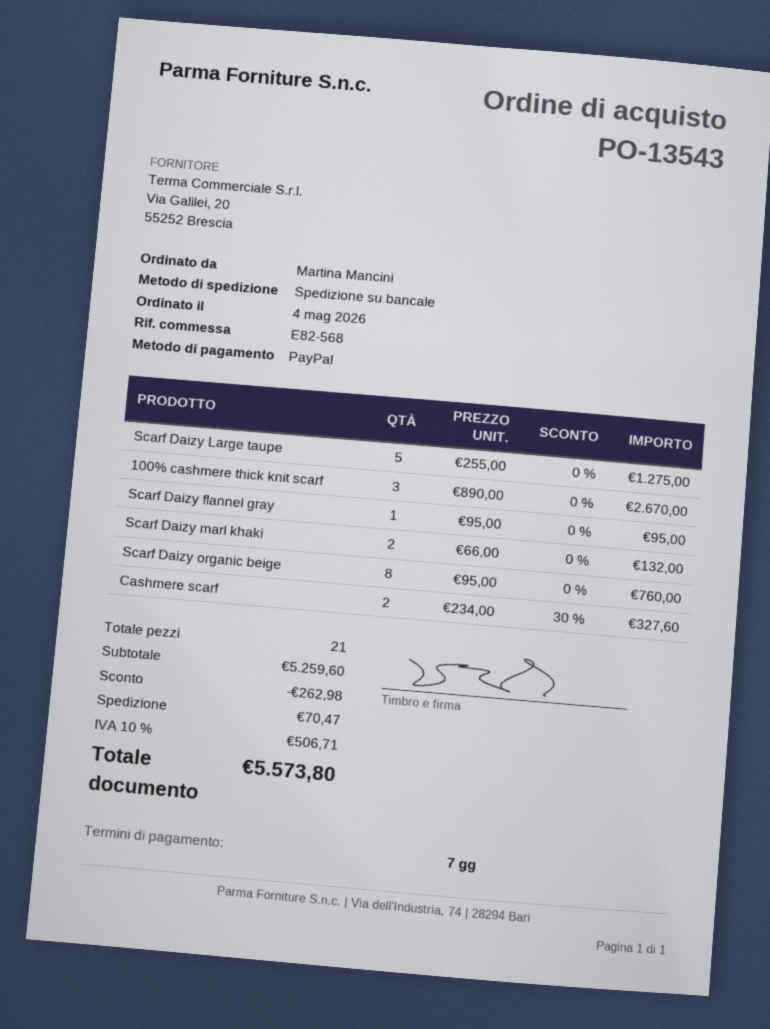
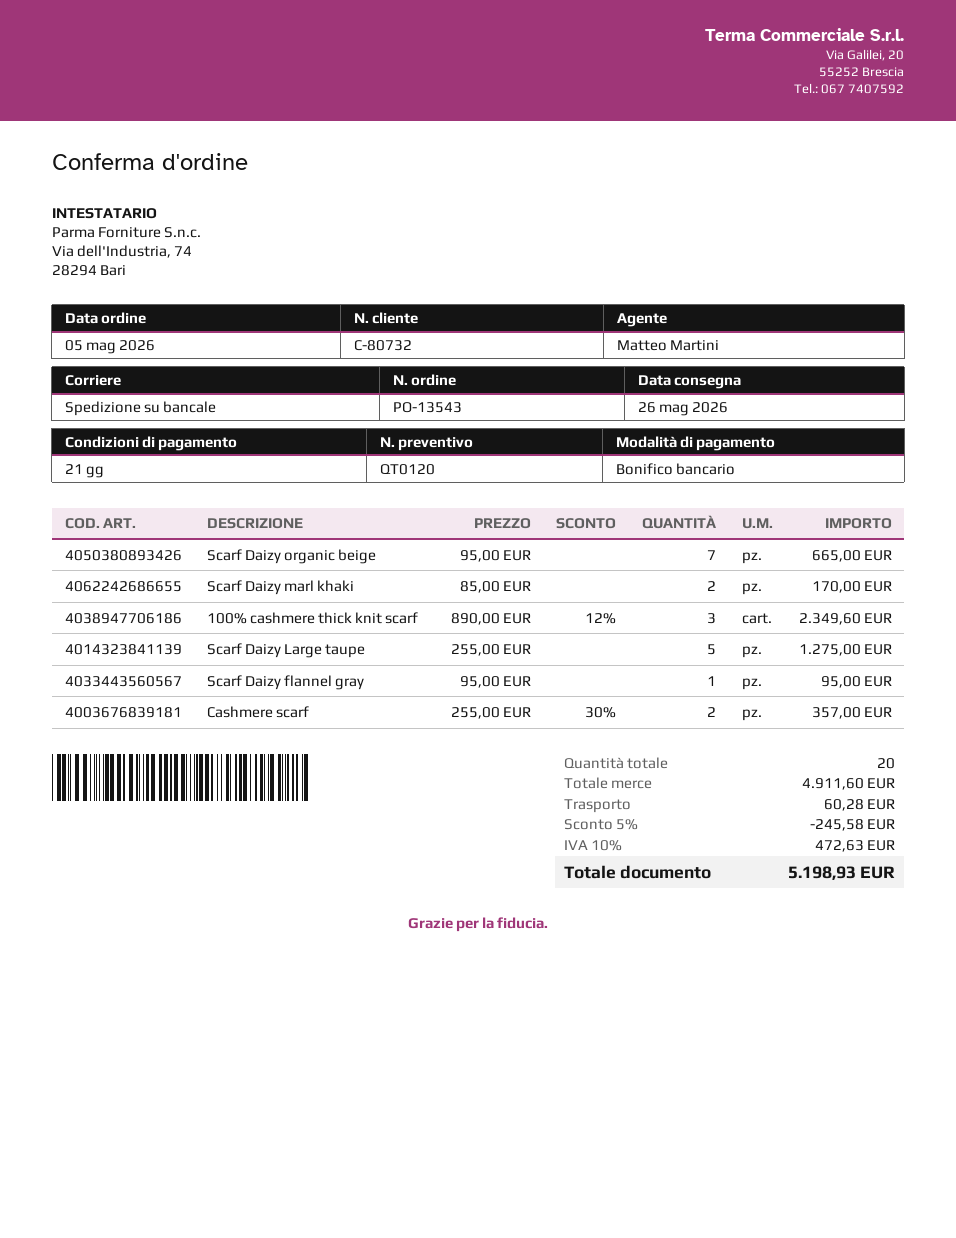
order date: 2026-05-04 -> 2026-05-05
payment terms: 7 days -> 21 days
payment method: PayPal -> bank transfer
100% cashmere thick knit scarf: 3 x 890.00 = 2670.00 -> 3 x 890.00 - 12% = 2349.60
Scarf Daizy marl khaki: 2 x 66.00 = 132.00 -> 2 x 85.00 = 170.00
Scarf Daizy organic beige: 8 x 95.00 = 760.00 -> 7 x 95.00 = 665.00
Cashmere scarf: 2 x 234.00 - 30% = 327.60 -> 2 x 255.00 - 30% = 357.00
total quantity: 21 -> 20
subtotal: 5259.60 -> 4911.60
discount: 262.98 -> 245.58
shipping: 70.47 -> 60.28
tax: 10% = 506.71 -> 10% = 472.63
total: 5573.80 -> 5198.93

